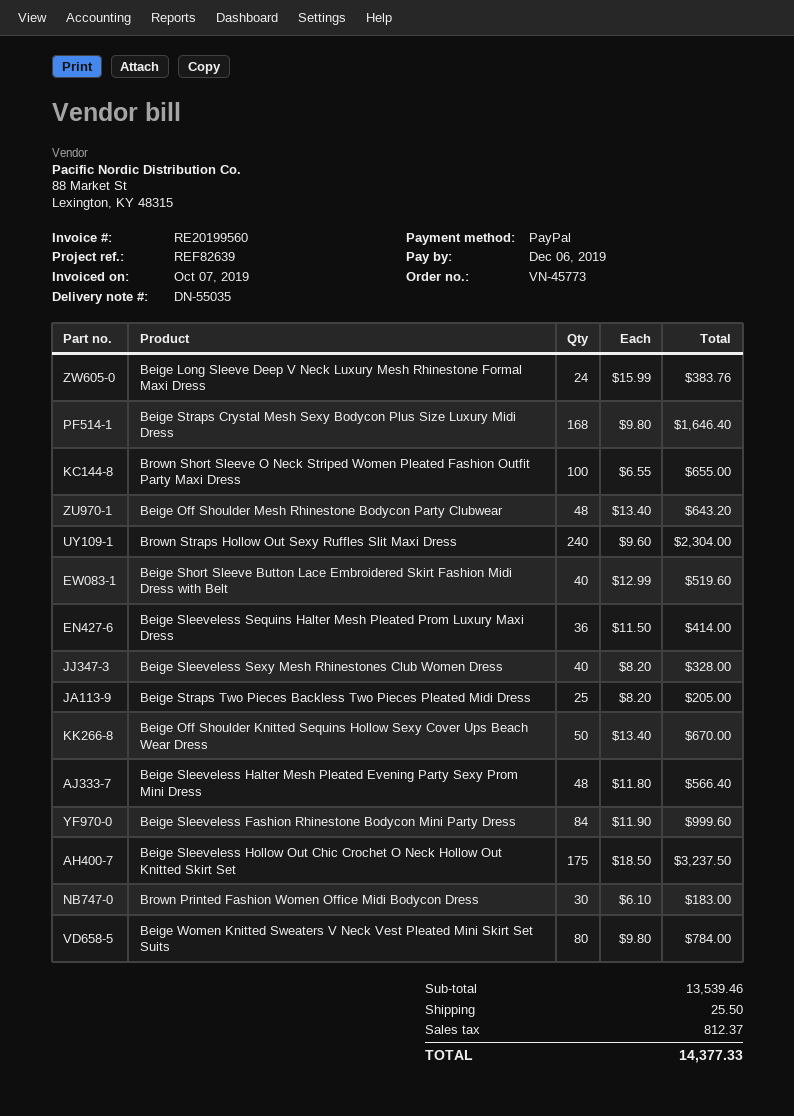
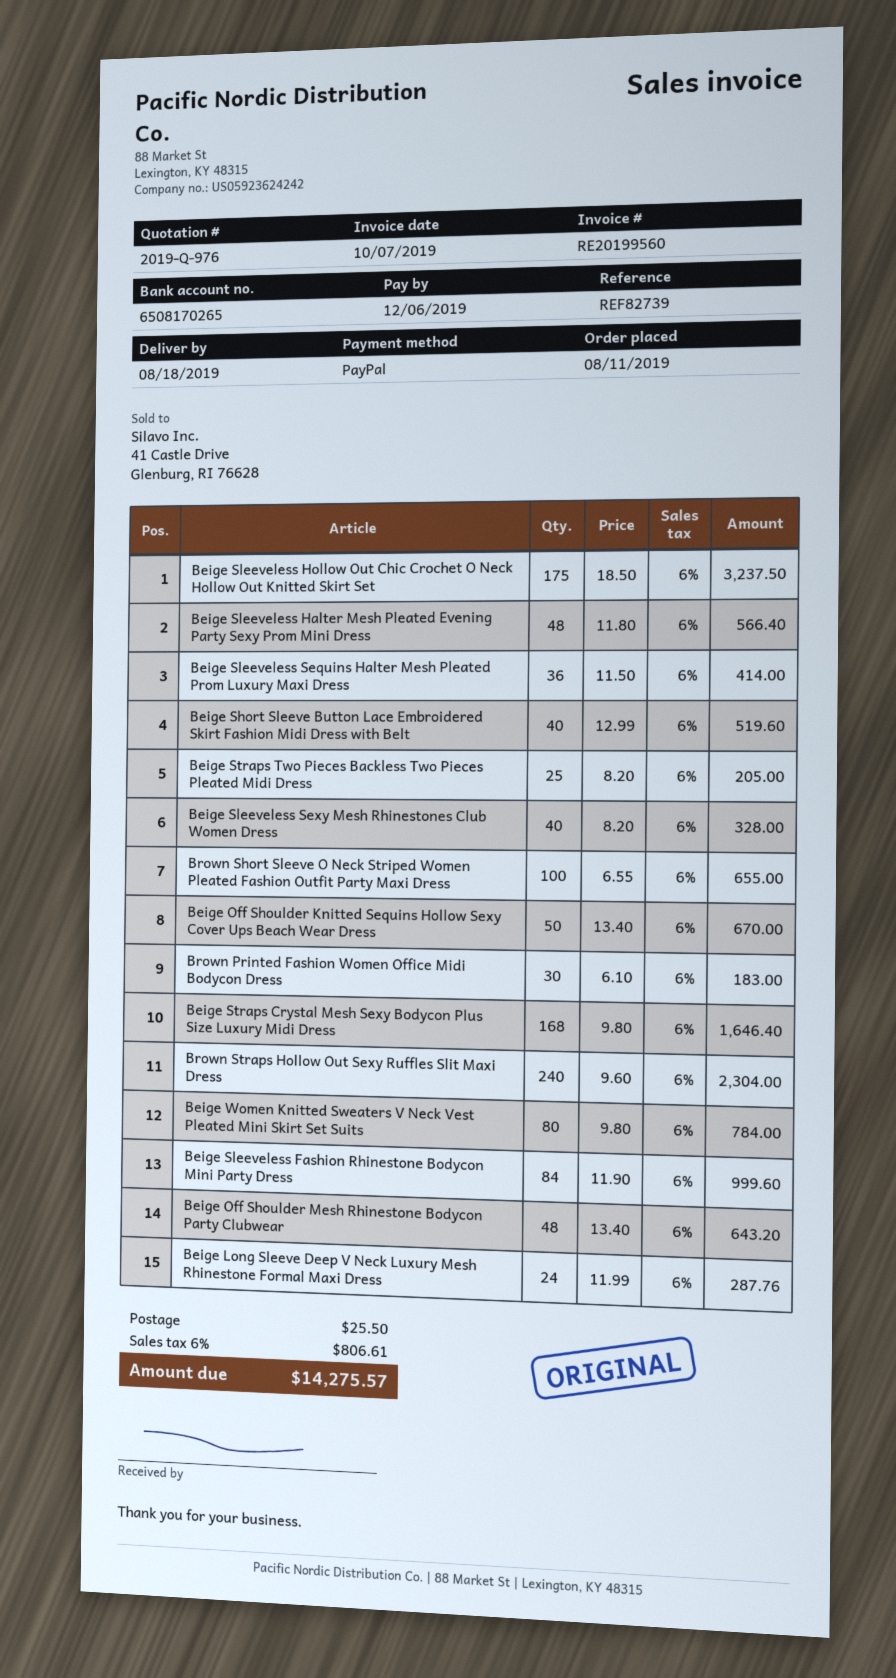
reference: REF82639 -> REF82739
Beige Long Sleeve Deep V Neck Luxury Mesh Rhinestone Formal Maxi Dress: 24 x 15.99 = 383.76 -> 24 x 11.99 = 287.76
tax: 812.37 -> 806.61
total: 14377.33 -> 14275.57

